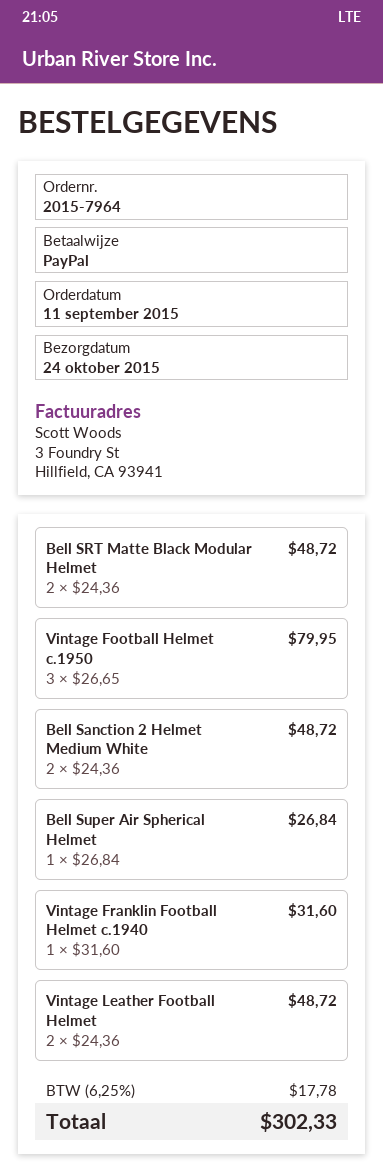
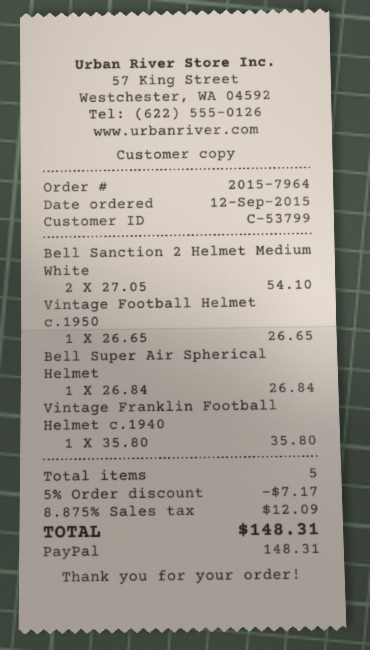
order date: 2015-09-11 -> 2015-09-12
Bell SRT Matte Black Modular Helmet: 2 x 24.36 = 48.72 -> none
Vintage Football Helmet c.1950: 3 x 26.65 = 79.95 -> 1 x 26.65 = 26.65
Bell Sanction 2 Helmet Medium White: 2 x 24.36 = 48.72 -> 2 x 27.05 = 54.10
Vintage Franklin Football Helmet c.1940: 1 x 31.60 = 31.60 -> 1 x 35.80 = 35.80
Vintage Leather Football Helmet: 2 x 24.36 = 48.72 -> none
discount: none -> 5% = 7.17
tax: 6.25% = 17.78 -> 8.875% = 12.09
total: 302.33 -> 148.31

